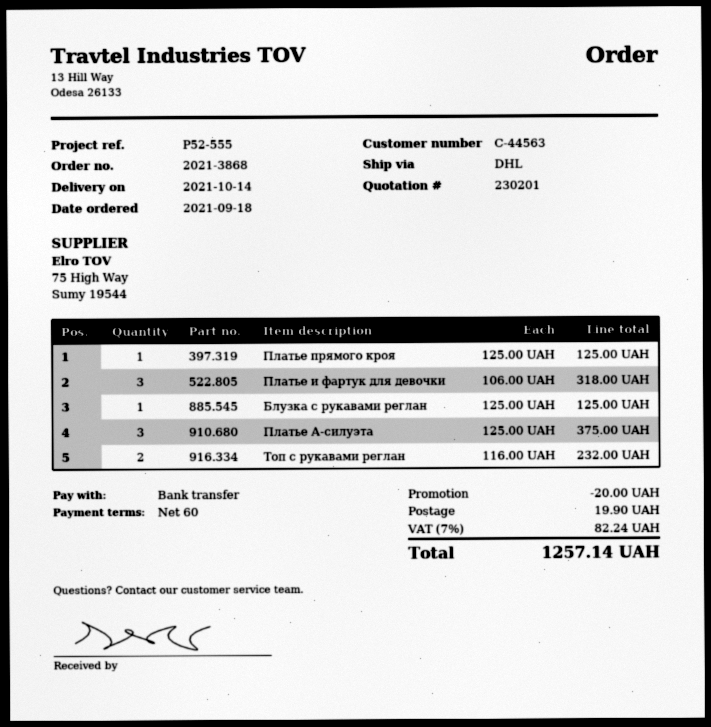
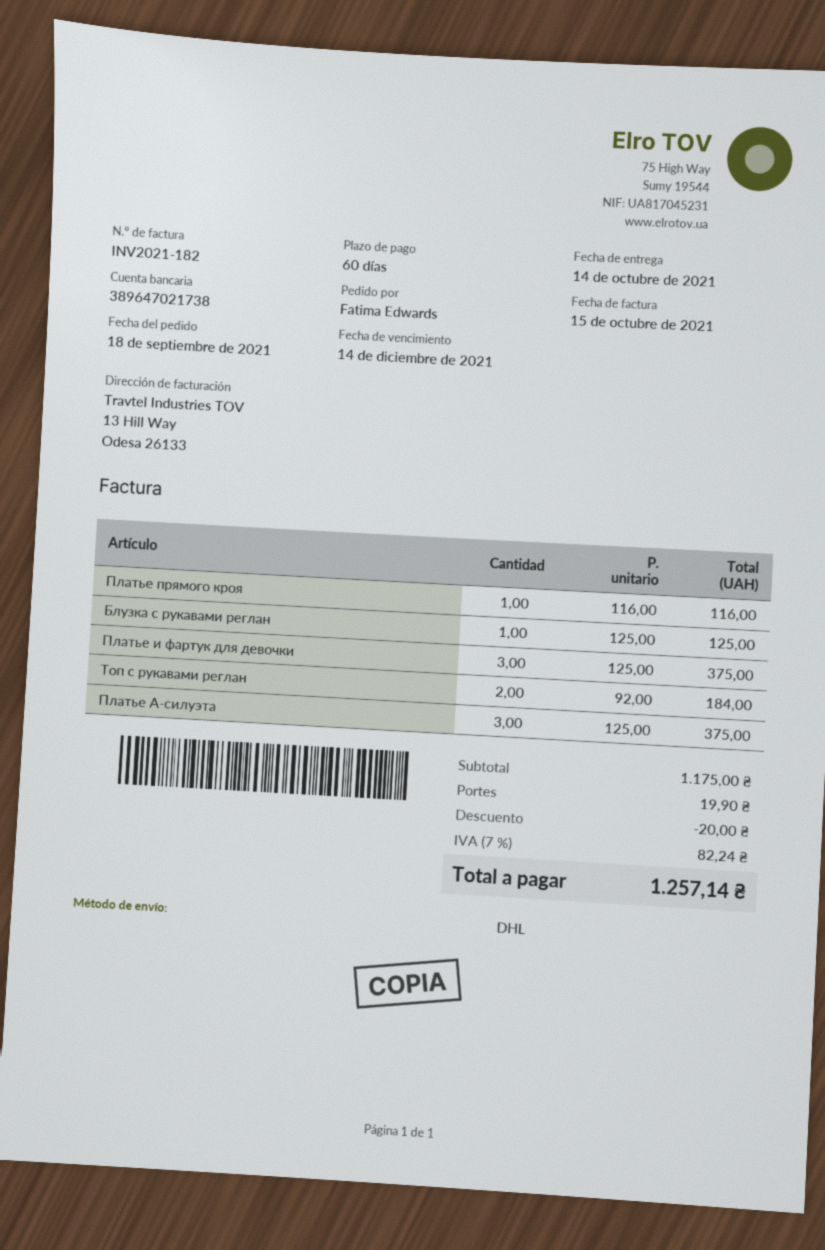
Платье прямого кроя: 1 x 125.00 = 125.00 -> 1 x 116.00 = 116.00
Платье и фартук для девочки: 3 x 106.00 = 318.00 -> 3 x 125.00 = 375.00
Топ с рукавами реглан: 2 x 116.00 = 232.00 -> 2 x 92.00 = 184.00

